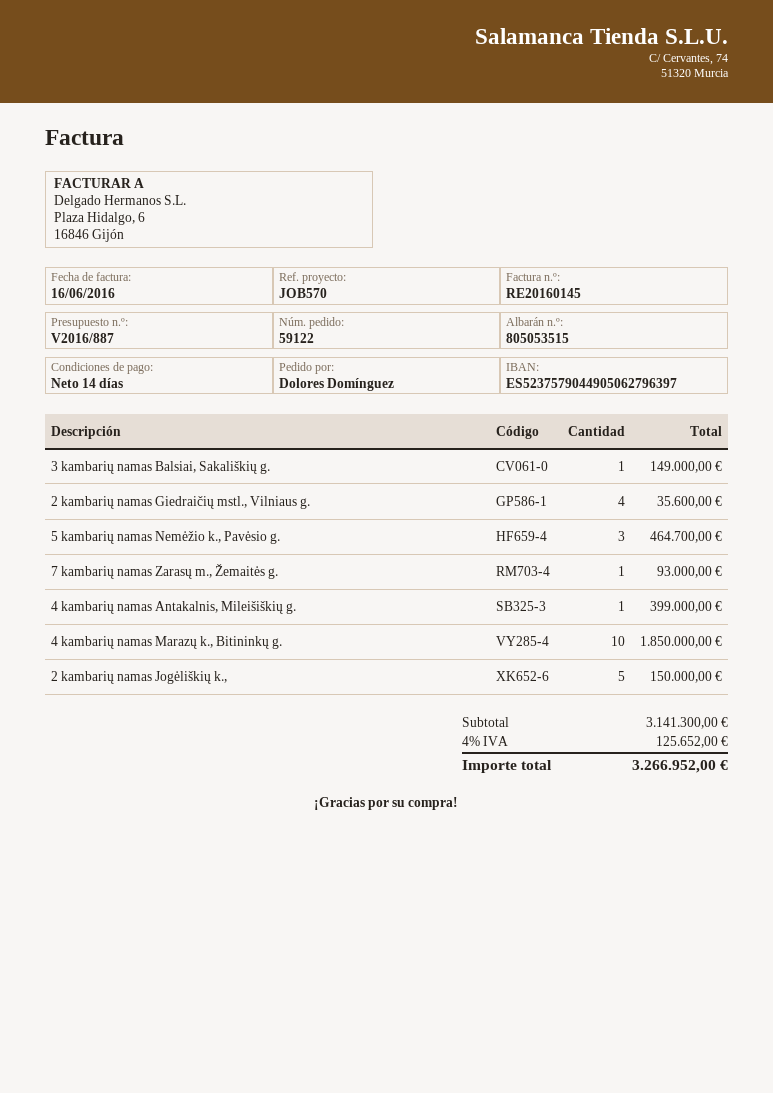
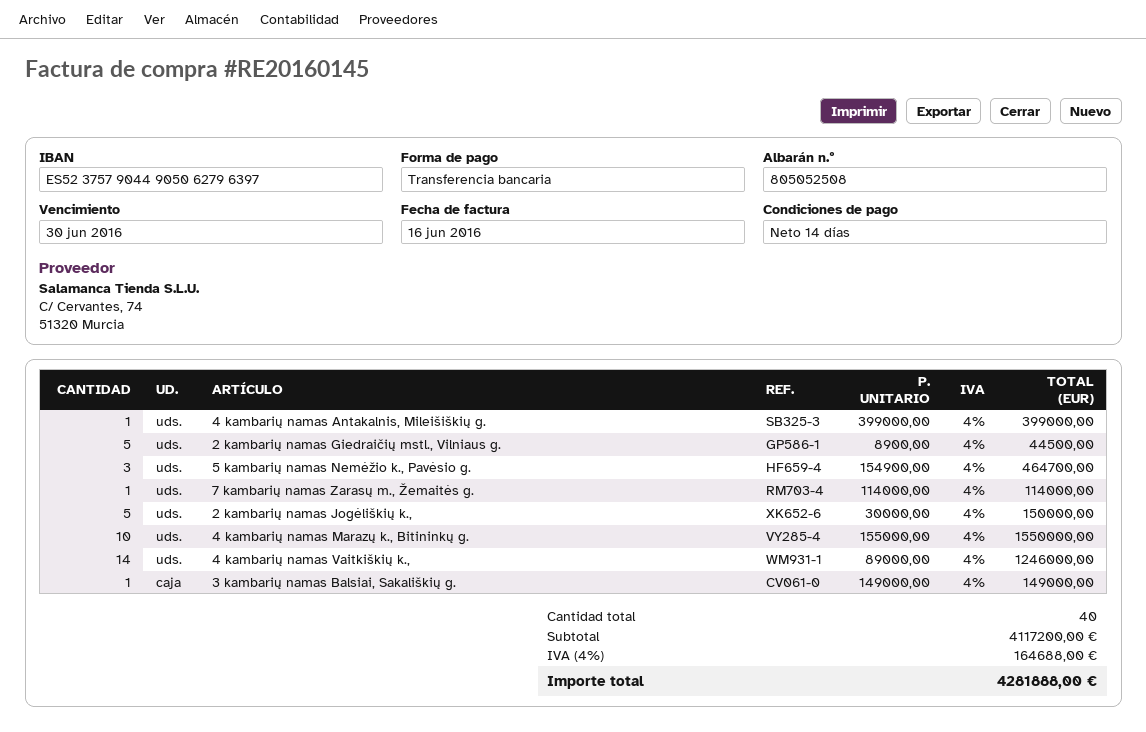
delivery note number: 805053515 -> 805052508
2 kambarių namas Giedraičių mstl., Vilniaus g.: 4 for 35600.00 -> 5 for 44500.00
7 kambarių namas Zarasų m., Žemaitės g.: 1 for 93000.00 -> 1 for 114000.00
4 kambarių namas Marazų k., Bitininkų g.: 10 for 1850000.00 -> 10 for 1550000.00
4 kambarių namas Vaitkiškių k.,: none -> 14 for 1246000.00
subtotal: 3141300.00 -> 4117200.00
tax: 4% = 125652.00 -> 4% = 164688.00
total: 3266952.00 -> 4281888.00

